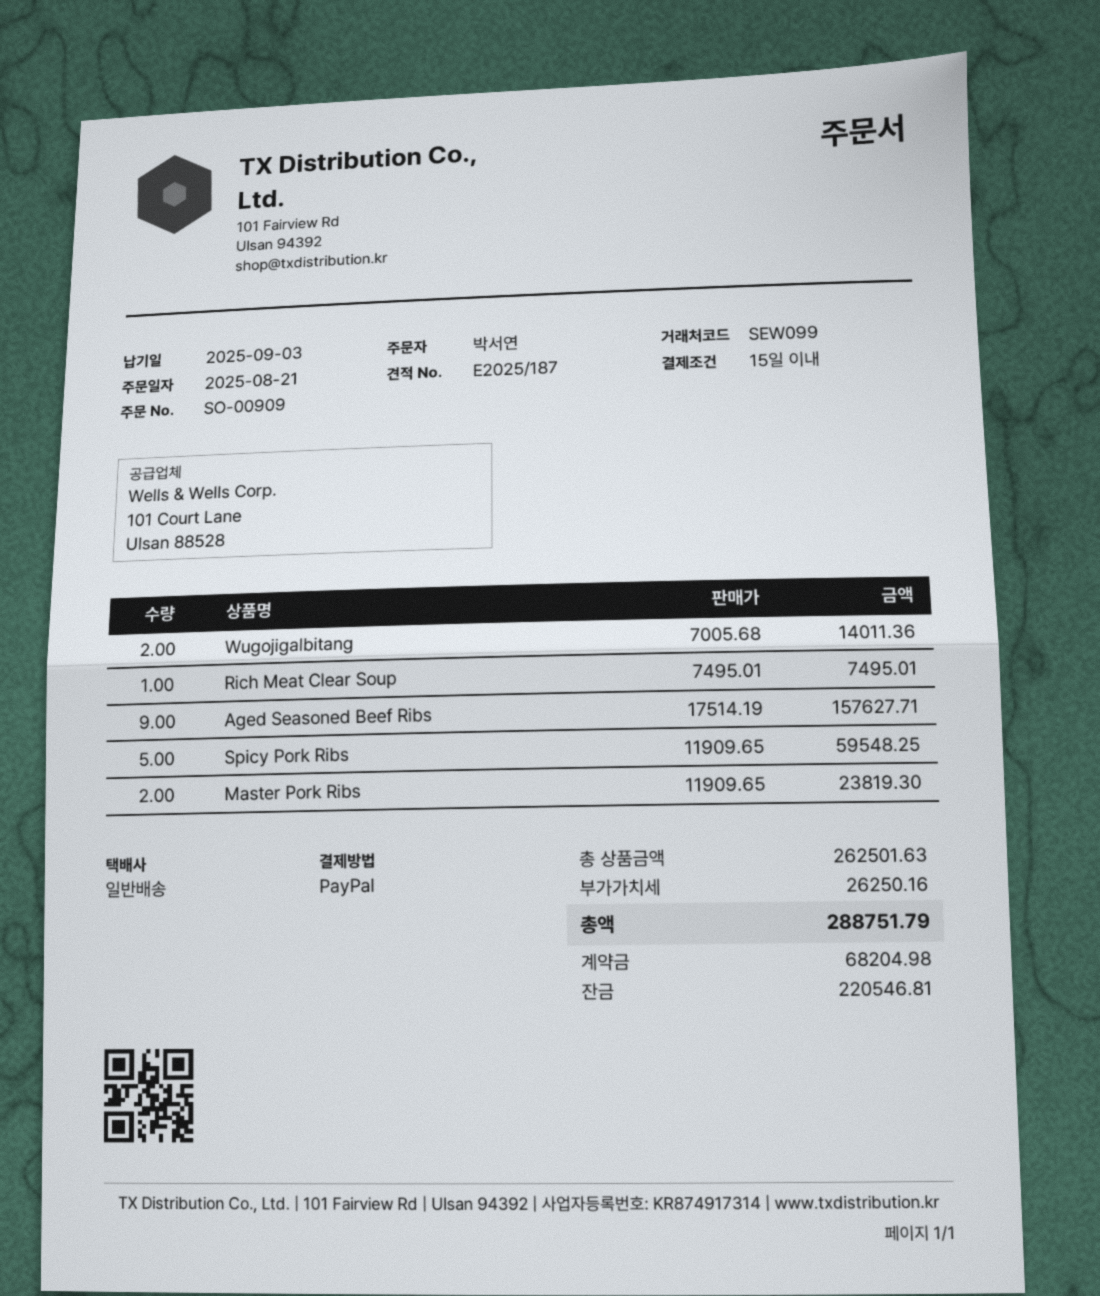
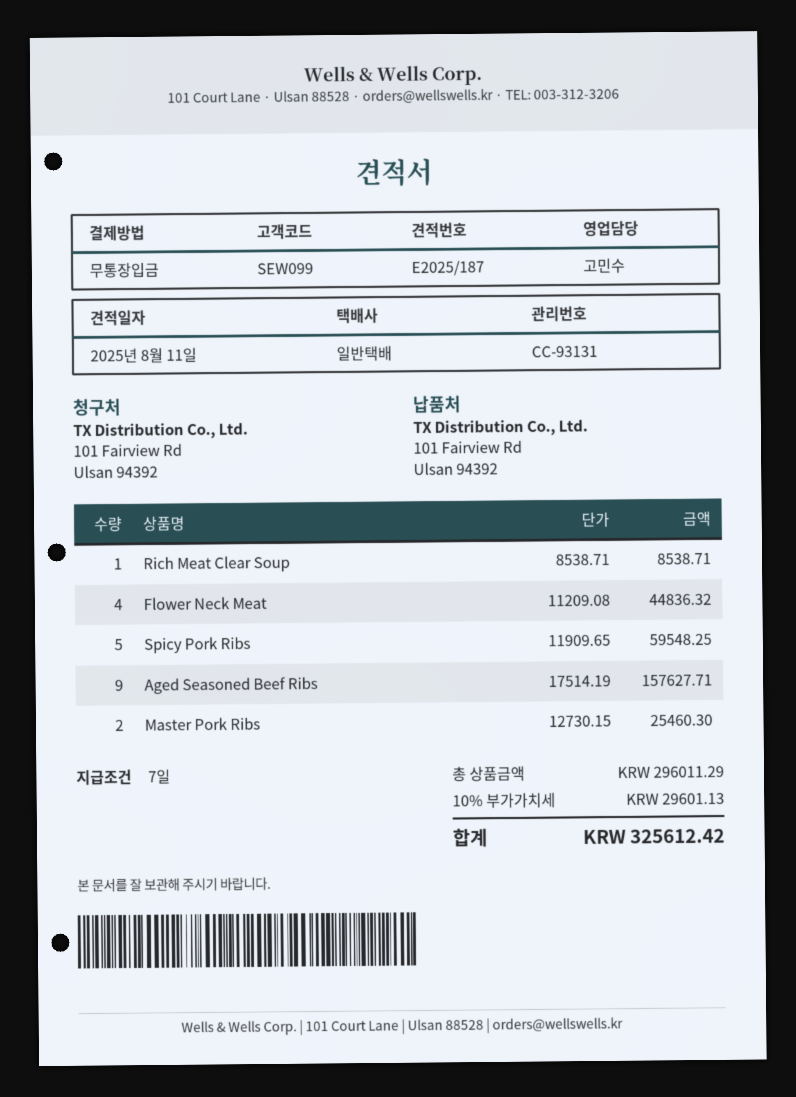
payment terms: 15 days -> 7 days
payment method: PayPal -> bank transfer
Wugojigalbitang: 2 x 7005.68 = 14011.36 -> none
Rich Meat Clear Soup: 1 x 7495.01 = 7495.01 -> 1 x 8538.71 = 8538.71
Master Pork Ribs: 2 x 11909.65 = 23819.30 -> 2 x 12730.15 = 25460.30
Flower Neck Meat: none -> 4 x 11209.08 = 44836.32
subtotal: 262501.63 -> 296011.29
tax: 26250.16 -> 29601.13
total: 288751.79 -> 325612.42

